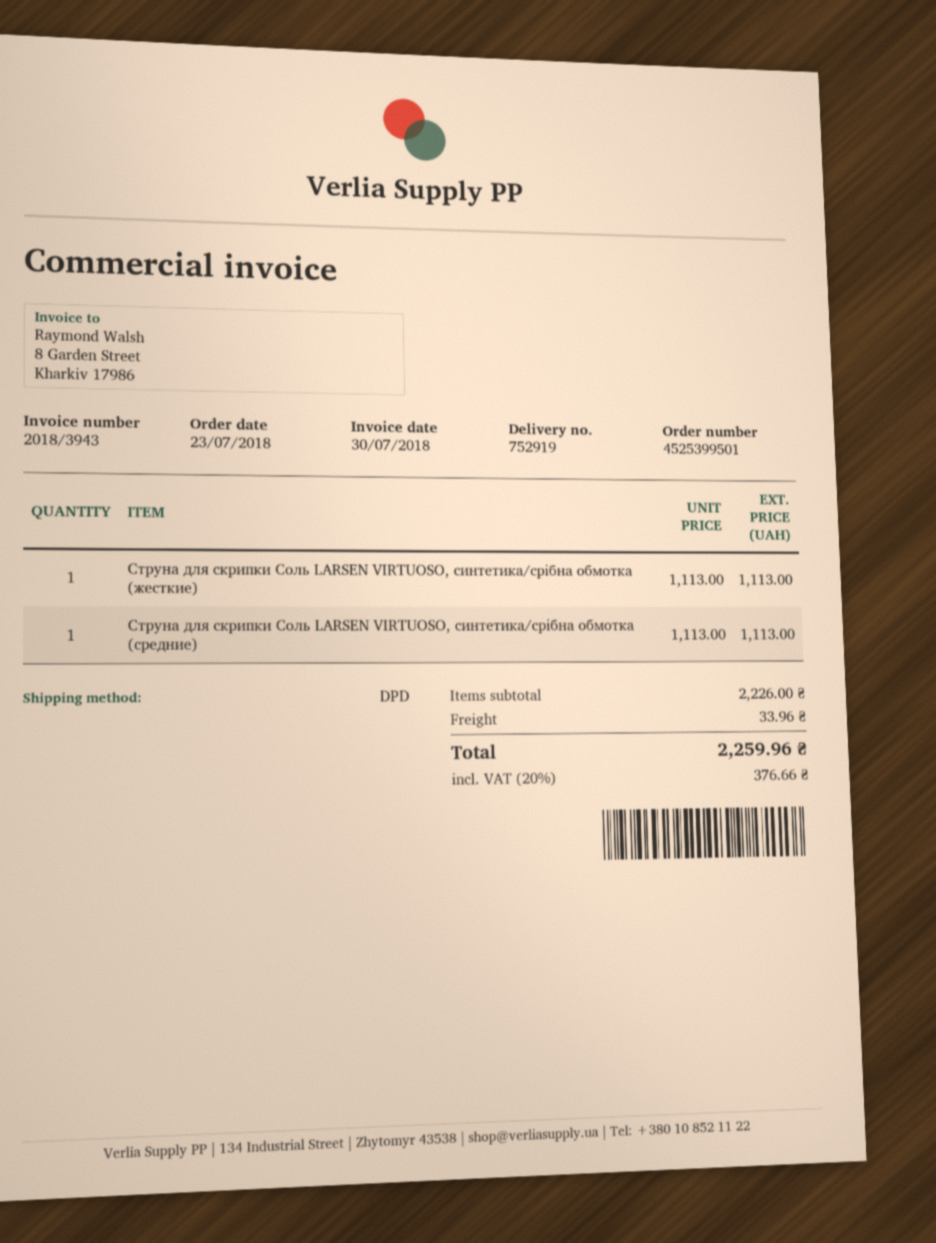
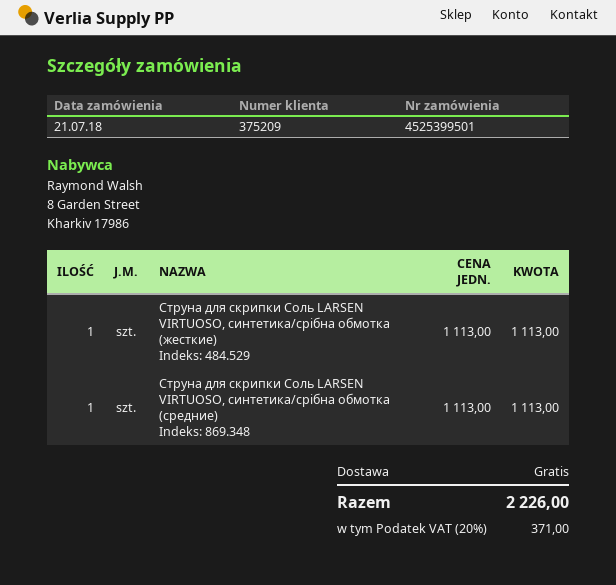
order date: 2018-07-23 -> 2018-07-21
shipping: 33.96 -> 0.00
tax: 20% = 376.66 -> 20% = 371.00
total: 2259.96 -> 2226.00

